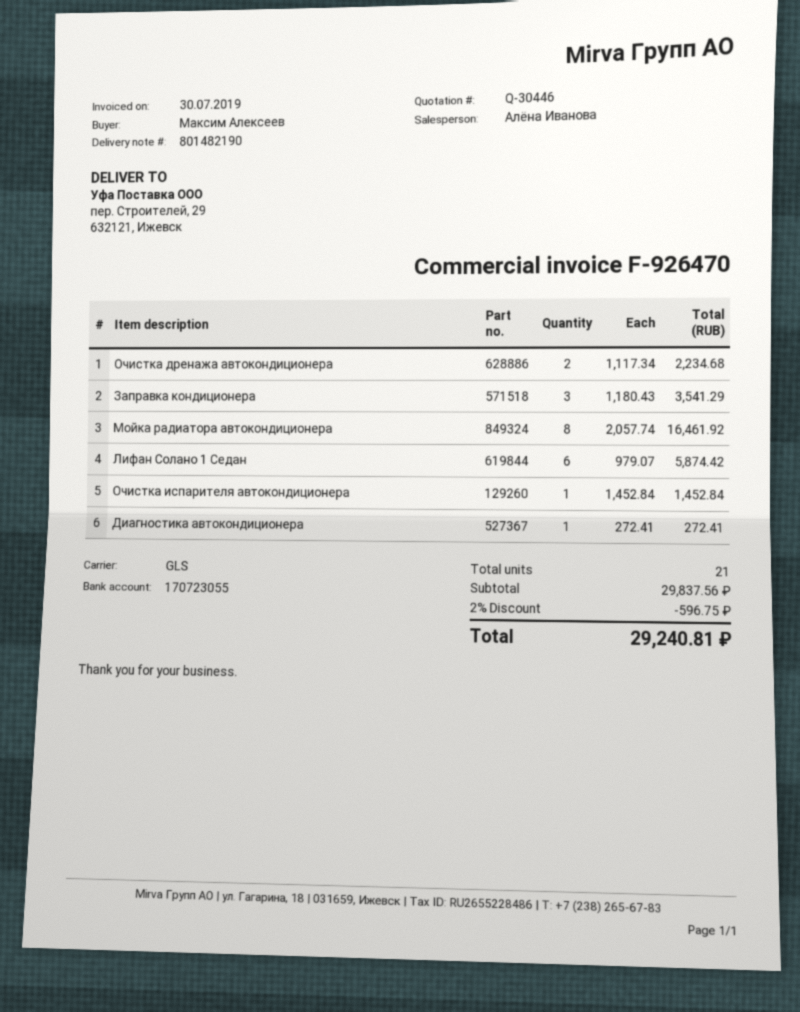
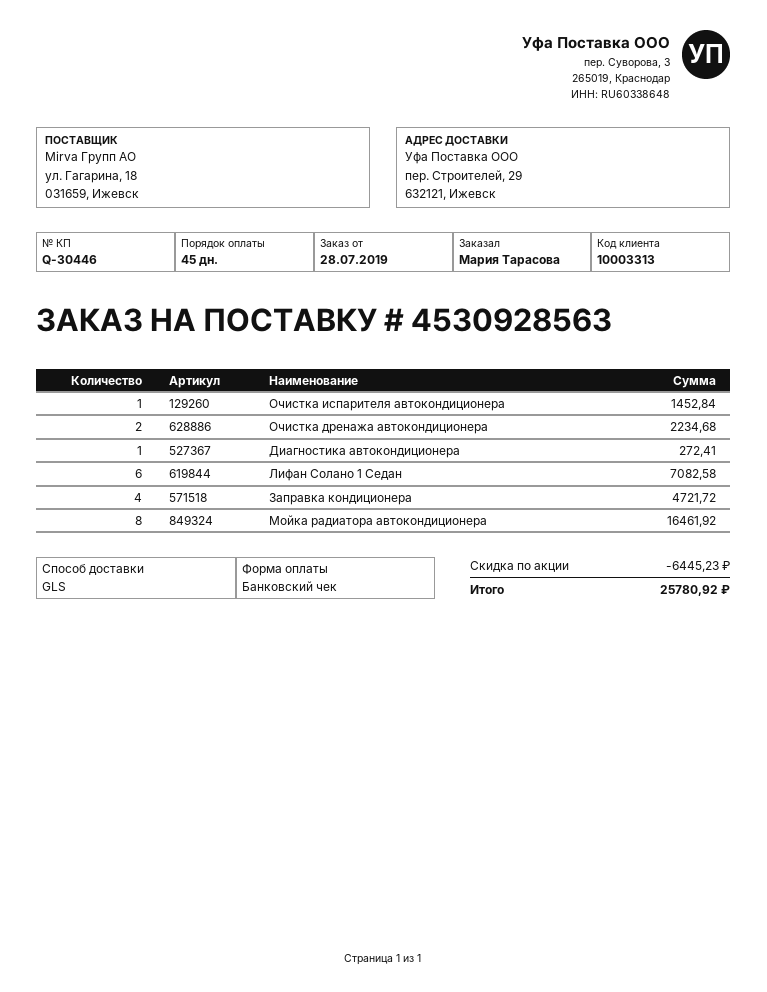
ordered by: Максим Алексеев -> Мария Тарасова
Заправка кондиционера: 3 for 3541.29 -> 4 for 4721.72
Лифан Солано 1 Седан: 6 for 5874.42 -> 6 for 7082.58
discount: 596.75 -> 6445.23
total: 29240.81 -> 25780.92

